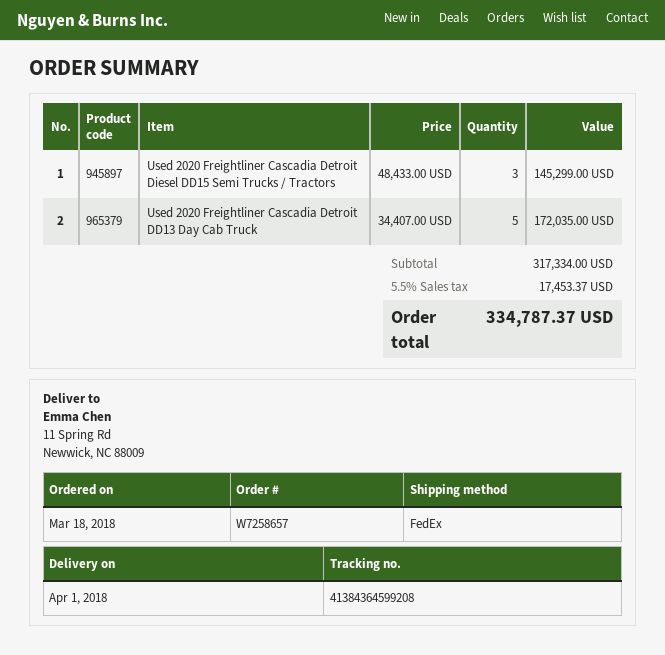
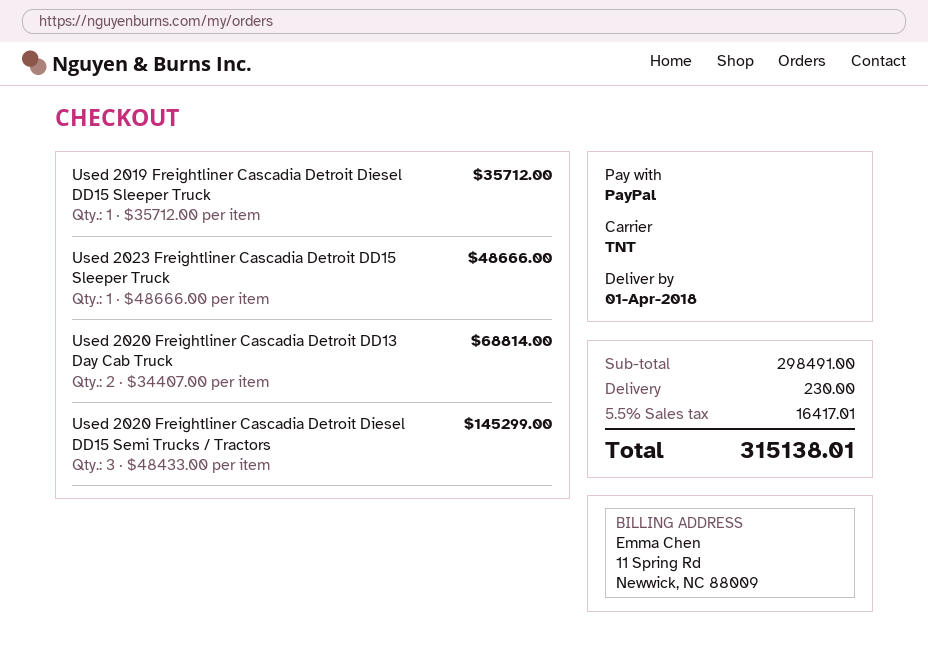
shipping method: FedEx -> TNT
Used 2020 Freightliner Cascadia Detroit DD13 Day Cab Truck: 5 x 34407.00 = 172035.00 -> 2 x 34407.00 = 68814.00
Used 2019 Freightliner Cascadia Detroit Diesel DD15 Sleeper Truck: none -> 1 x 35712.00 = 35712.00
Used 2023 Freightliner Cascadia Detroit DD15 Sleeper Truck: none -> 1 x 48666.00 = 48666.00
subtotal: 317334.00 -> 298491.00
shipping: none -> 230.00
tax: 5.5% = 17453.37 -> 5.5% = 16417.01
total: 334787.37 -> 315138.01

